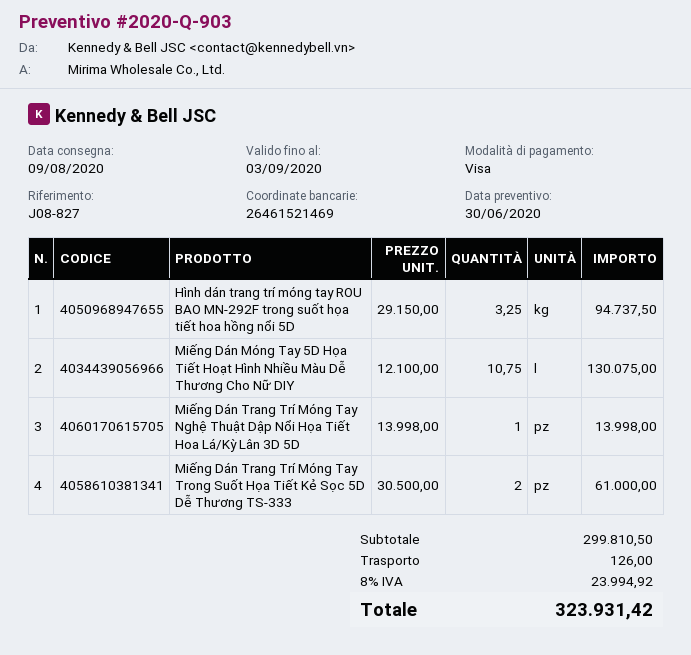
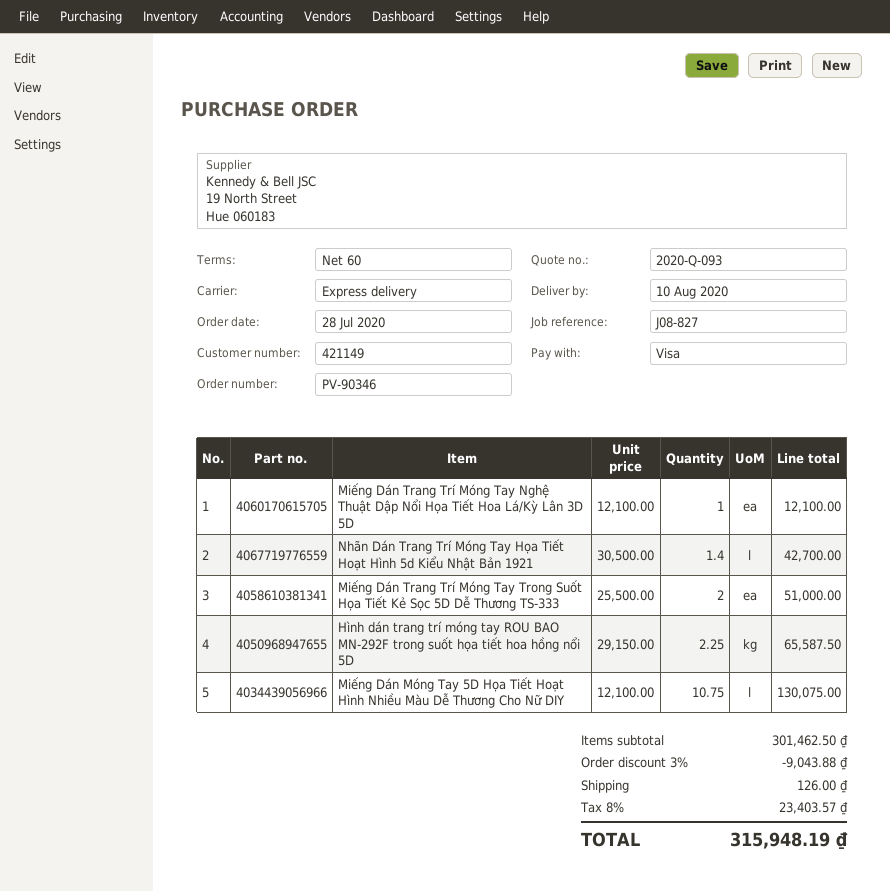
quote number: 2020-Q-903 -> 2020-Q-093
delivery date: 2020-08-09 -> 2020-08-10
Hình dán trang trí móng tay ROU BAO MN-292F trong suốt họa tiết hoa hồng nổi 5D: 3.25 x 29150.00 = 94737.50 -> 2.25 x 29150.00 = 65587.50
Miếng Dán Trang Trí Móng Tay Nghệ Thuật Dập Nổi Họa Tiết Hoa Lá/Kỳ Lân 3D 5D: 1 x 13998.00 = 13998.00 -> 1 x 12100.00 = 12100.00
Miếng Dán Trang Trí Móng Tay Trong Suốt Họa Tiết Kẻ Sọc 5D Dễ Thương TS-333: 2 x 30500.00 = 61000.00 -> 2 x 25500.00 = 51000.00
Nhãn Dán Trang Trí Móng Tay Họa Tiết Hoạt Hình 5d Kiểu Nhật Bản 1921: none -> 1.4 x 30500.00 = 42700.00
subtotal: 299810.50 -> 301462.50
discount: none -> 3% = 9043.88
tax: 8% = 23994.92 -> 8% = 23403.57
total: 323931.42 -> 315948.19

